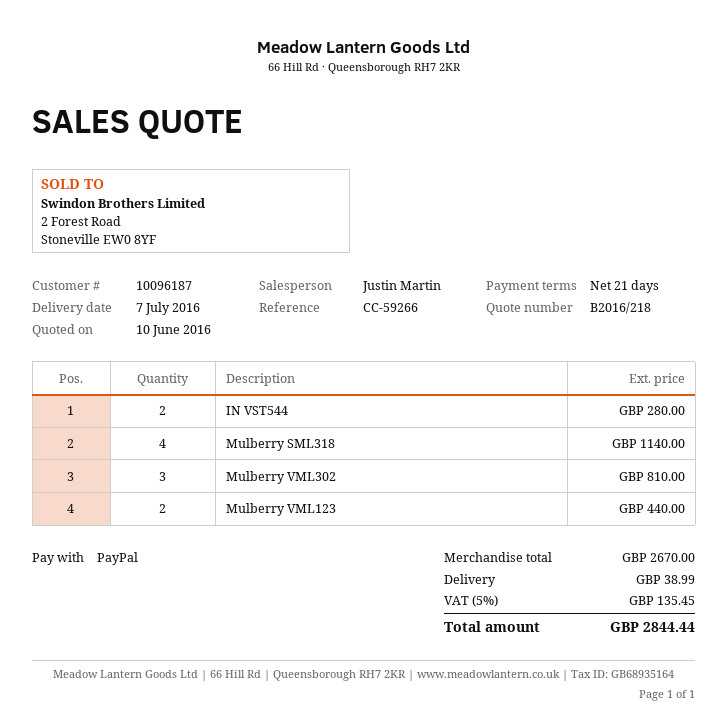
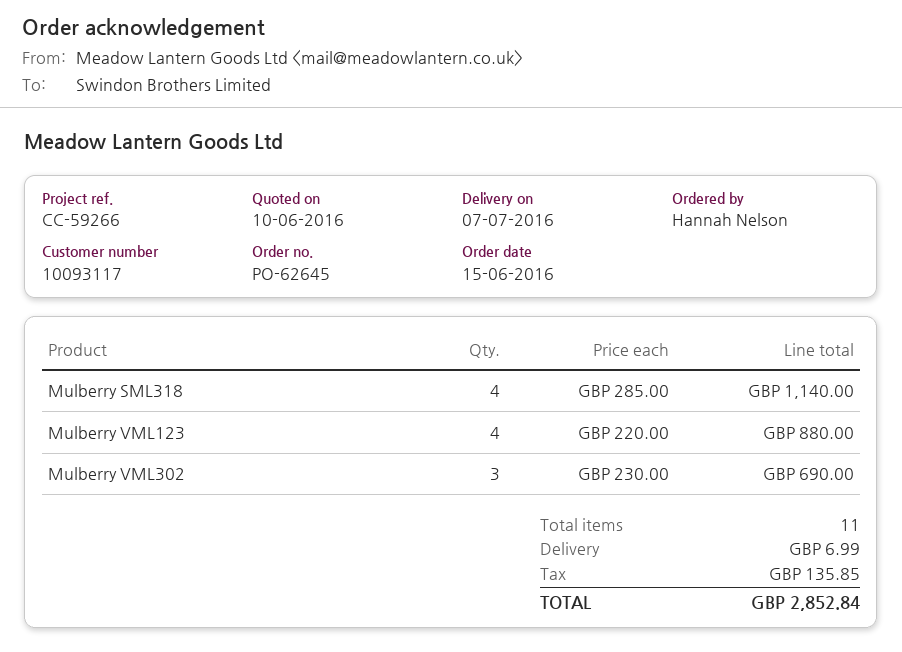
customer number: 10096187 -> 10093117
IN VST544: 2 for 280.00 -> none
Mulberry VML302: 3 for 810.00 -> 3 for 690.00
Mulberry VML123: 2 for 440.00 -> 4 for 880.00
shipping: 38.99 -> 6.99
tax: 135.45 -> 135.85
total: 2844.44 -> 2852.84

